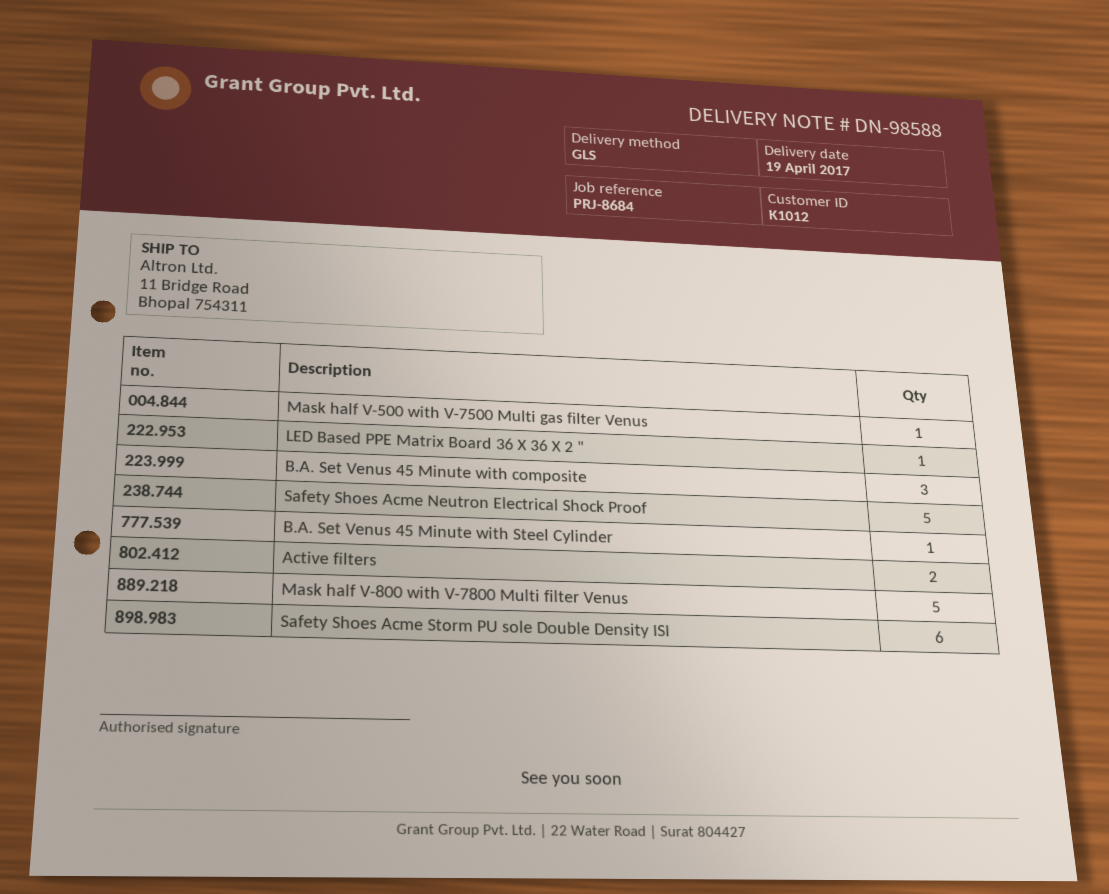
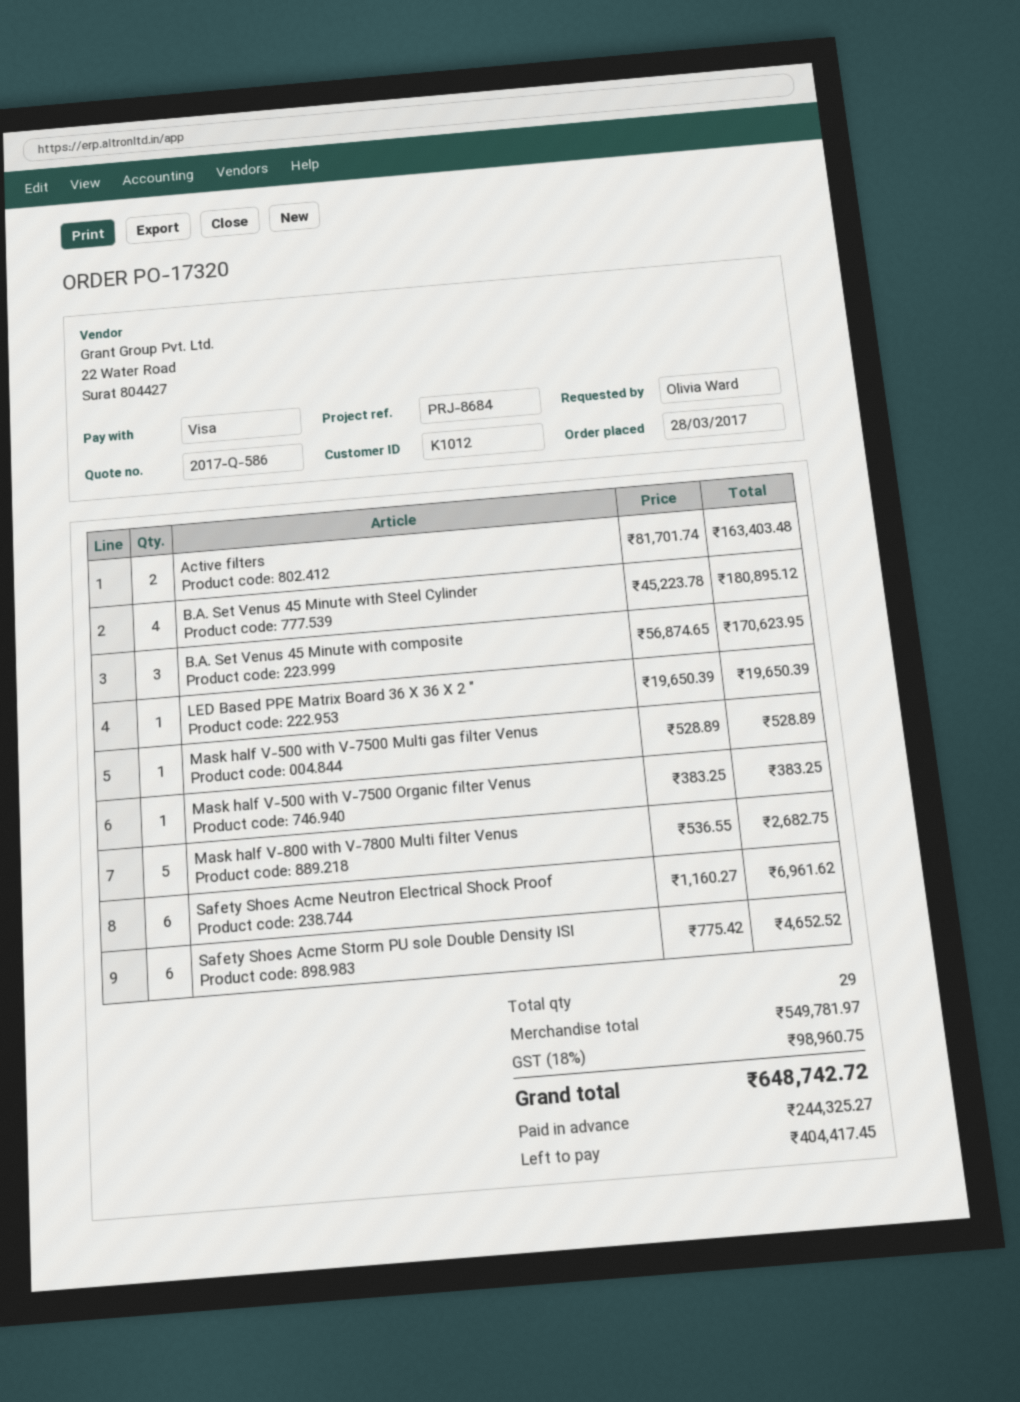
Safety Shoes Acme Neutron Electrical Shock Proof: 5 -> 6
B.A. Set Venus 45 Minute with Steel Cylinder: 1 -> 4
Mask half V-500 with V-7500 Organic filter Venus: none -> 1

